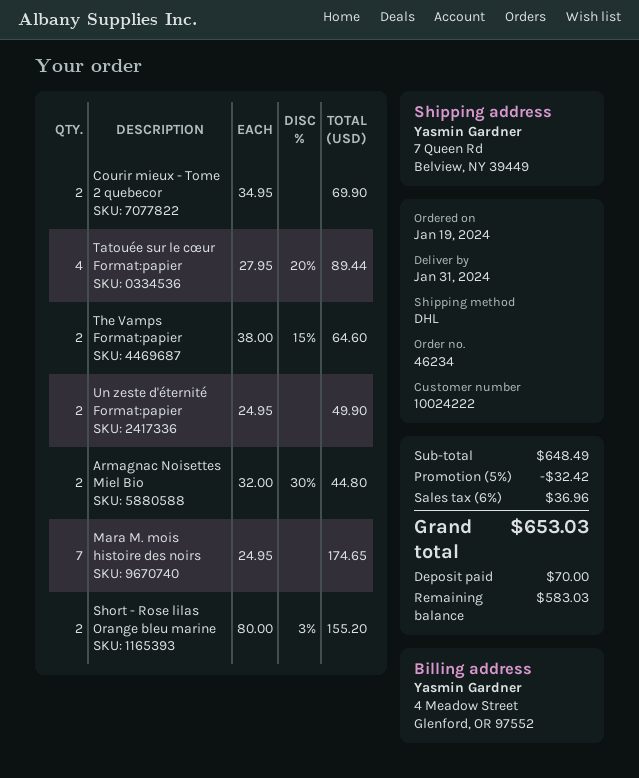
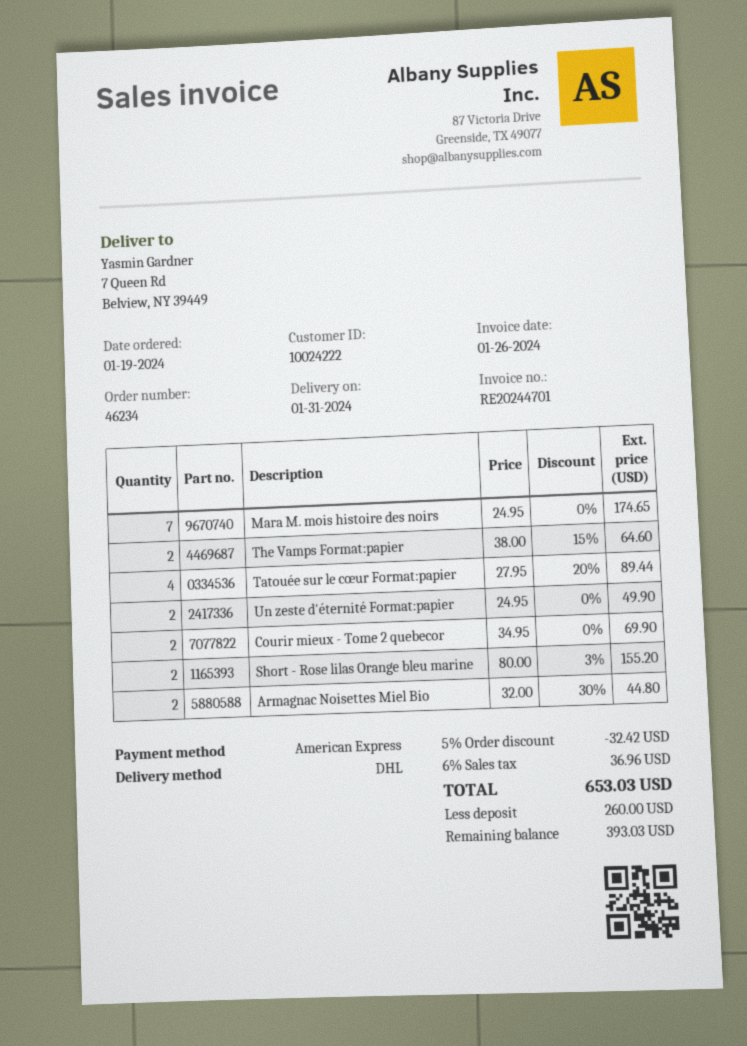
deposit: 70.00 -> 260.00
balance: 583.03 -> 393.03

